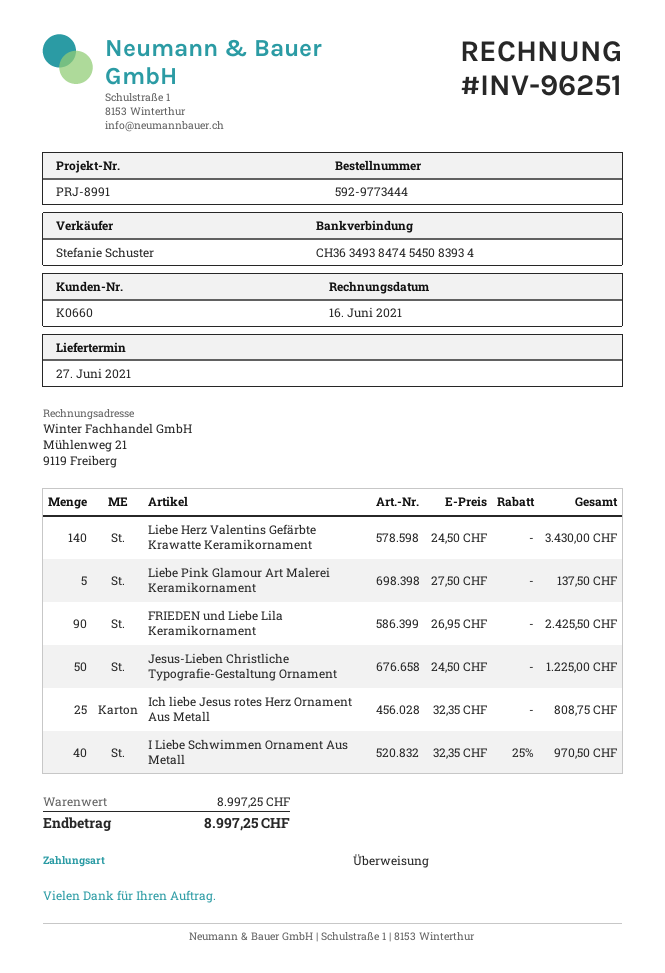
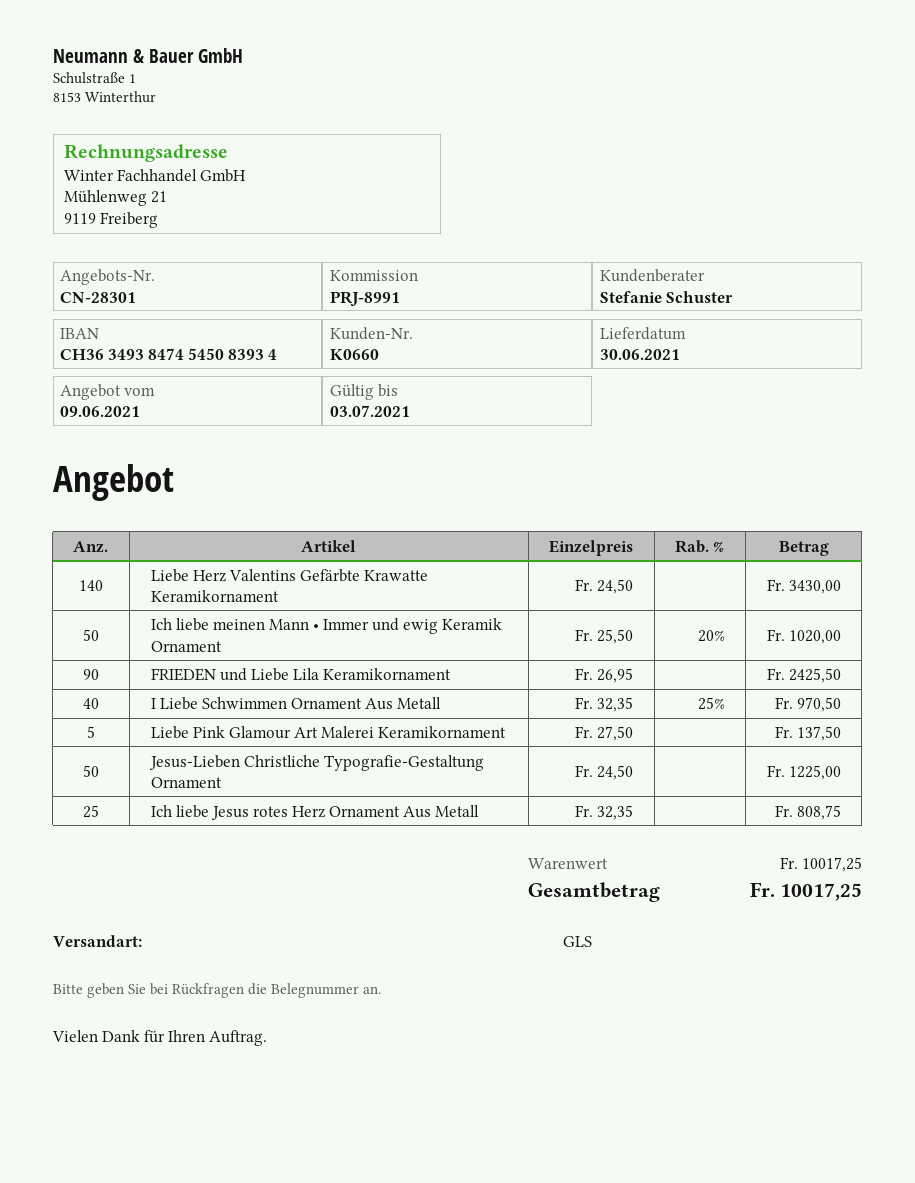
delivery date: 2021-06-27 -> 2021-06-30
Ich liebe meinen Mann • Immer und ewig Keramik Ornament: none -> 50 x 25.50 - 20% = 1020.00
subtotal: 8997.25 -> 10017.25
total: 8997.25 -> 10017.25

